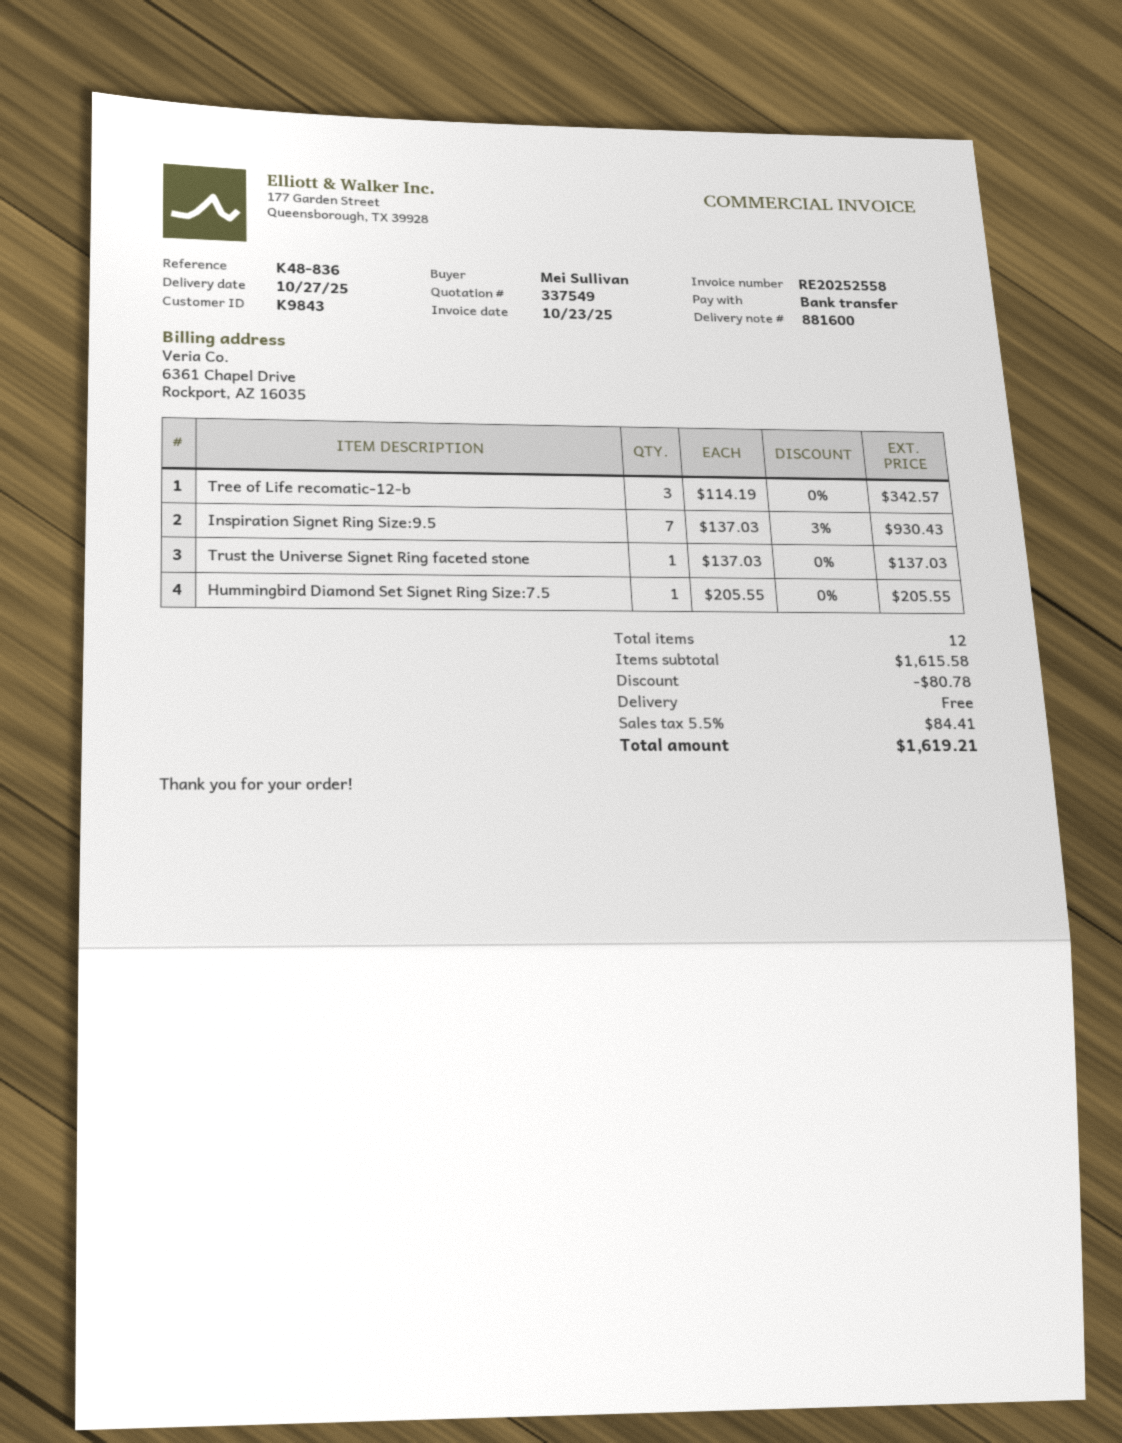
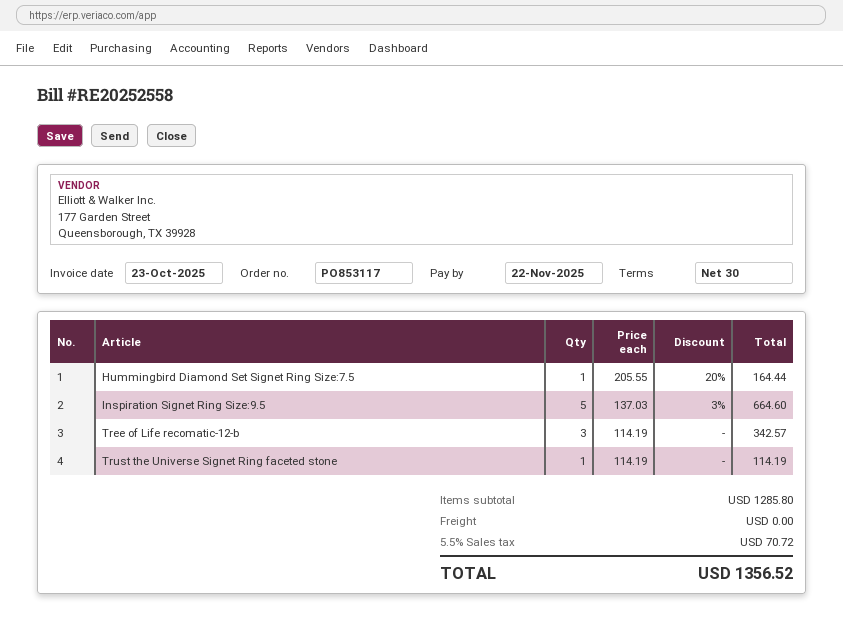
Inspiration Signet Ring Size:9.5: 7 x 137.03 - 3% = 930.43 -> 5 x 137.03 - 3% = 664.60
Trust the Universe Signet Ring faceted stone: 1 x 137.03 = 137.03 -> 1 x 114.19 = 114.19
Hummingbird Diamond Set Signet Ring Size:7.5: 1 x 205.55 = 205.55 -> 1 x 205.55 - 20% = 164.44
subtotal: 1615.58 -> 1285.80
discount: 80.78 -> none
tax: 5.5% = 84.41 -> 5.5% = 70.72
total: 1619.21 -> 1356.52

